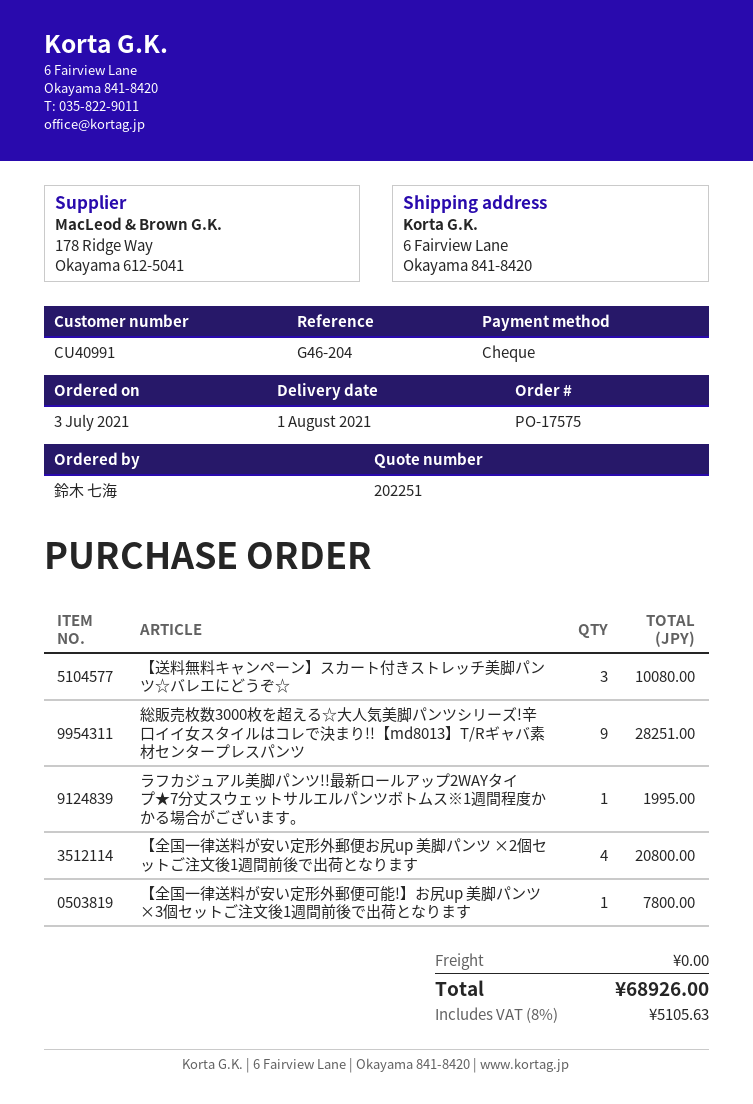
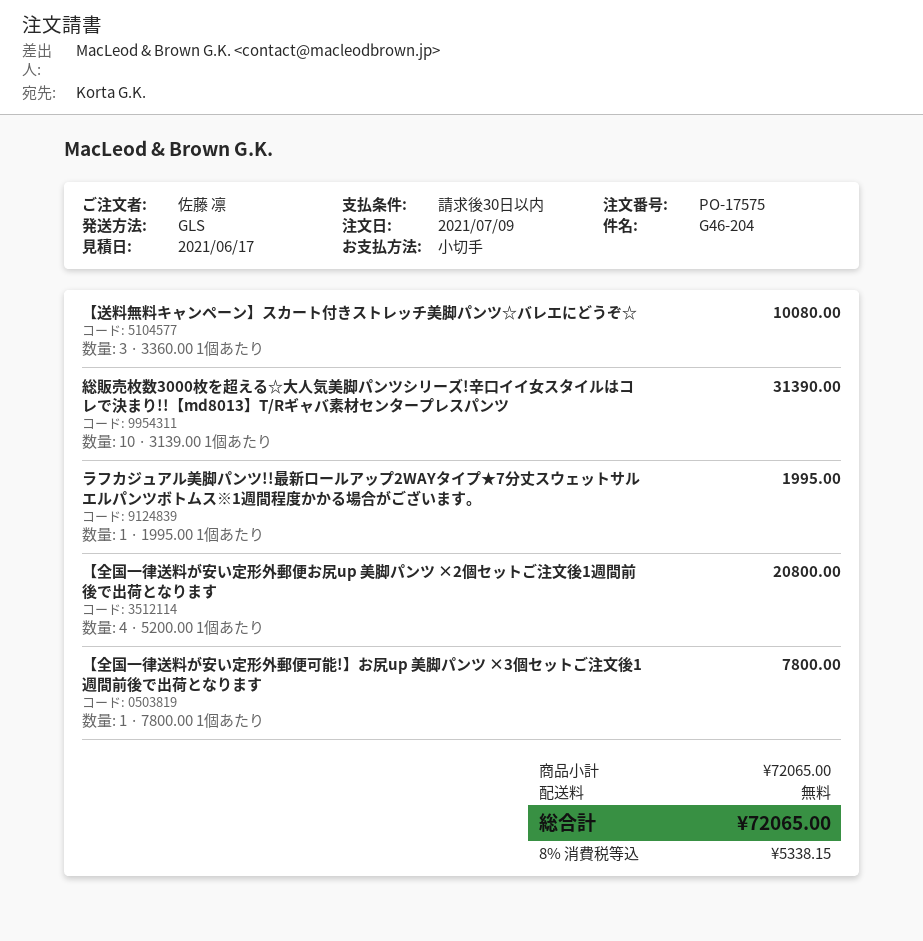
order date: 2021-07-03 -> 2021-07-09
ordered by: 鈴木 七海 -> 佐藤 凛
総販売枚数3000枚を超える☆大人気美脚パンツシリーズ!辛口イイ女スタイルはコレで決まり!!【md8013】T/Rギャバ素材センタープレスパンツ: 9 for 28251.00 -> 10 for 31390.00
tax: 8% = 5105.63 -> 8% = 5338.15
total: 68926.00 -> 72065.00

